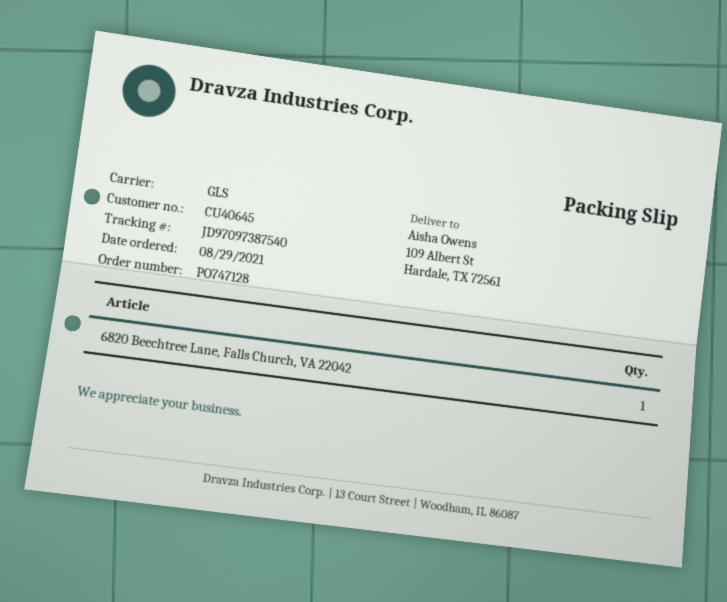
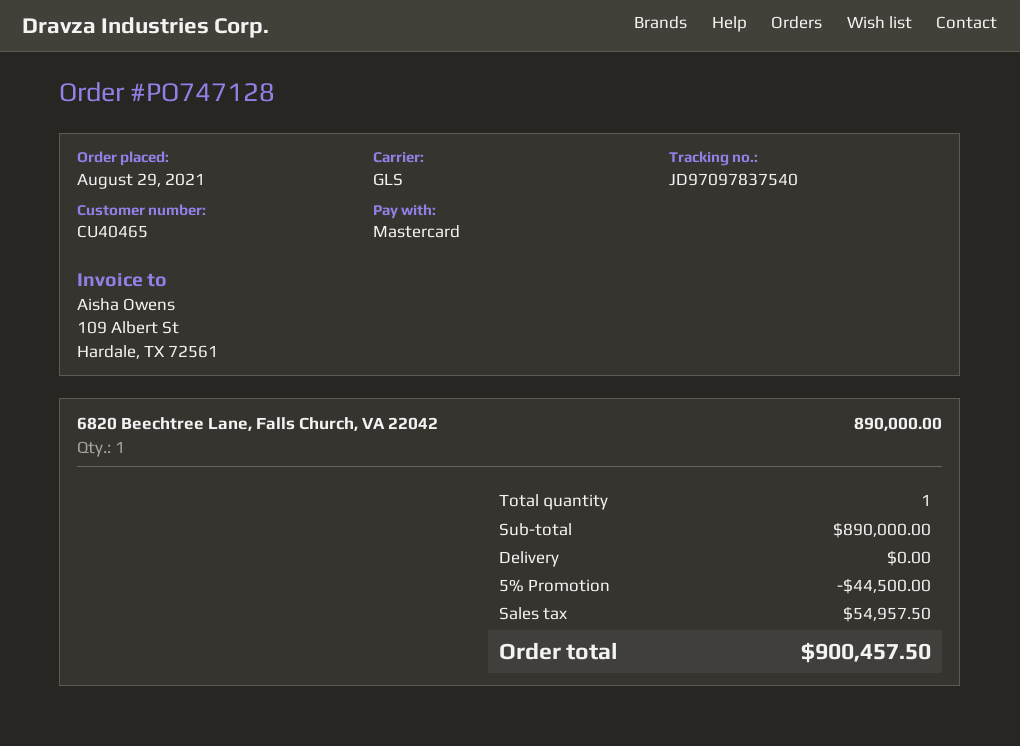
customer number: CU40645 -> CU40465
tracking number: JD97097387540 -> JD97097837540

